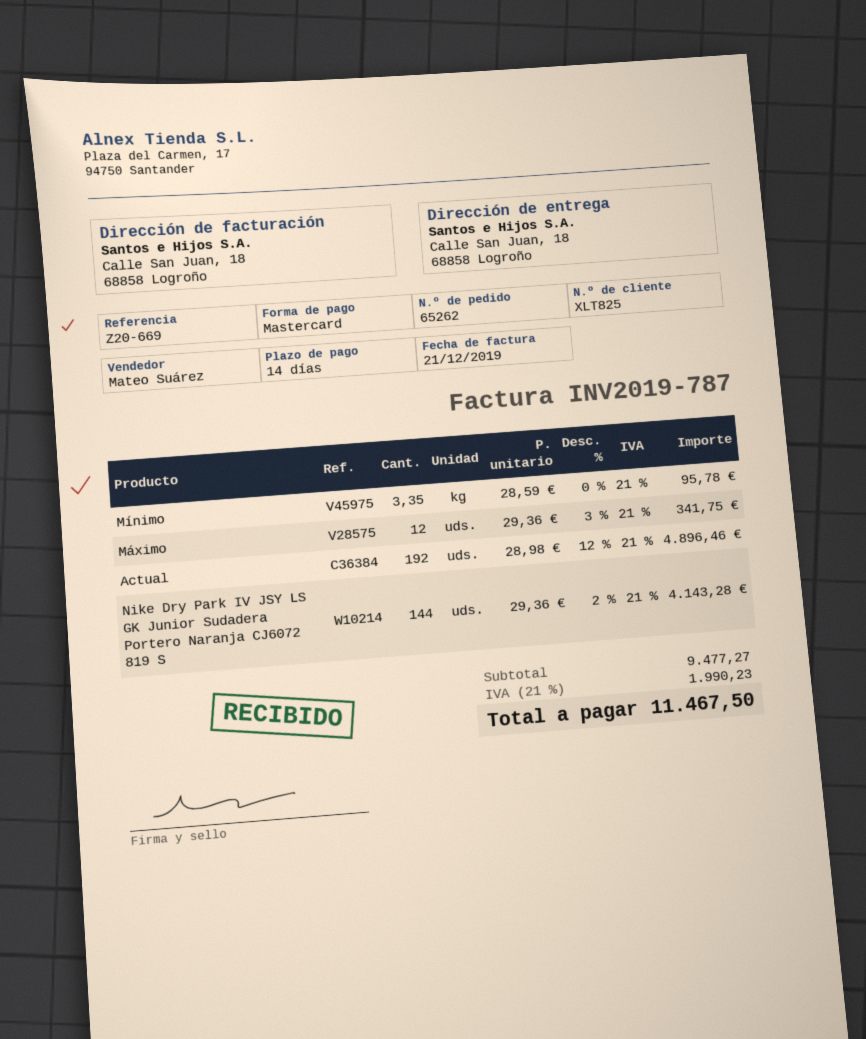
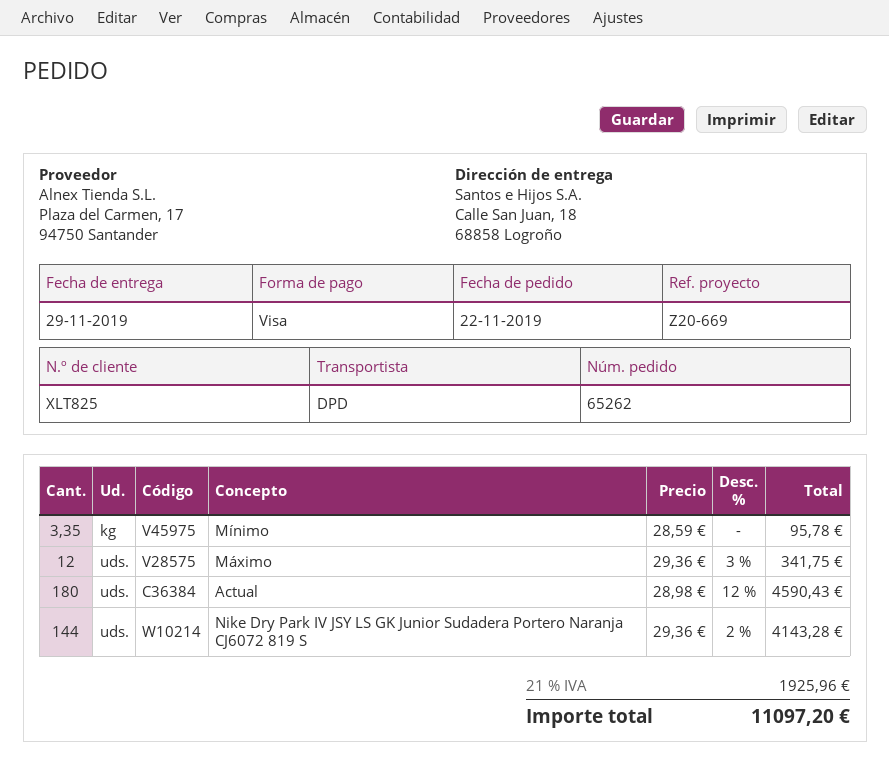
payment method: Mastercard -> Visa
Actual: 192 x 28.98 - 12% = 4896.46 -> 180 x 28.98 - 12% = 4590.43
tax: 21% = 1990.23 -> 21% = 1925.96
total: 11467.50 -> 11097.20

